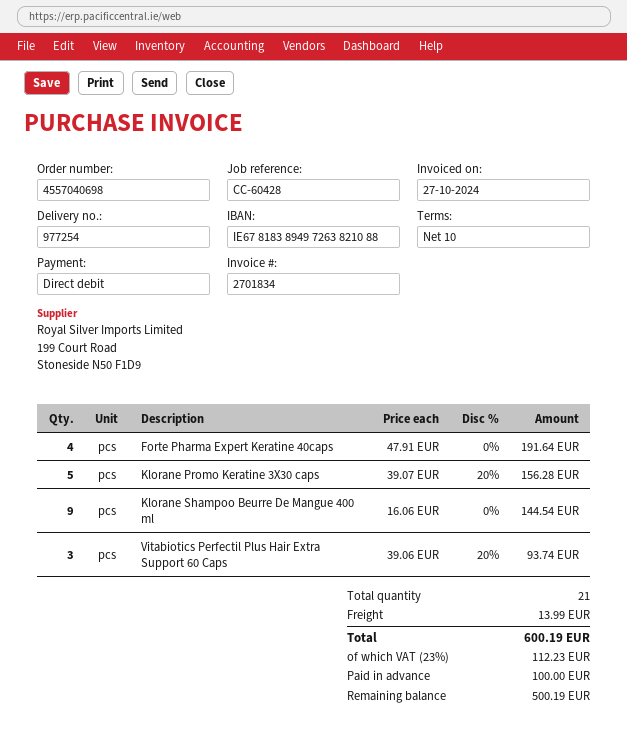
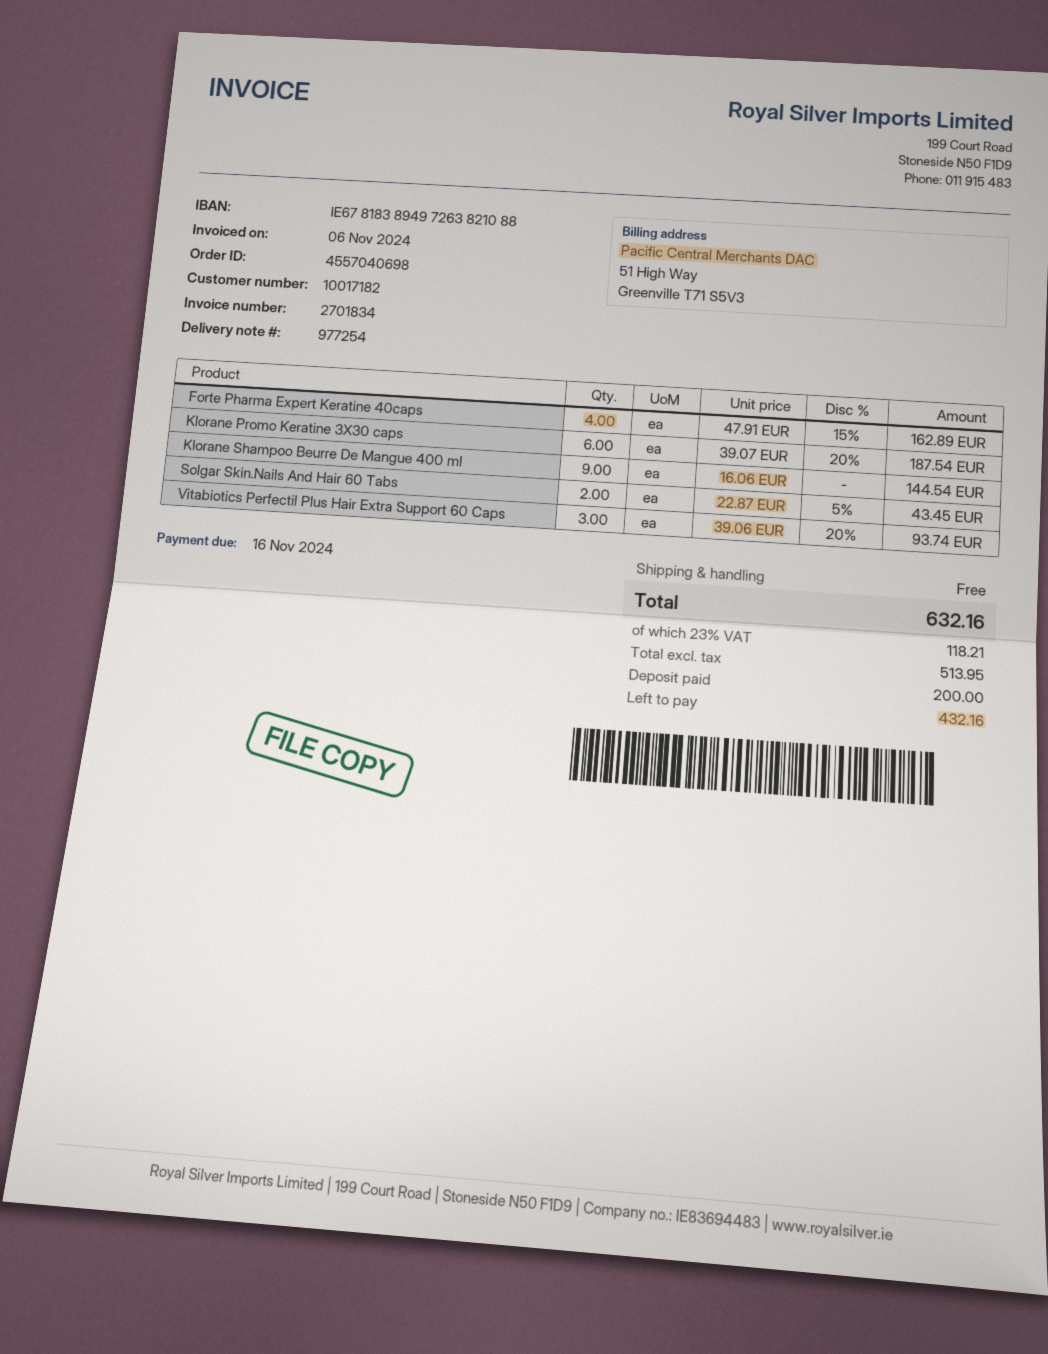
invoice date: 2024-10-27 -> 2024-11-06
Forte Pharma Expert Keratine 40caps: 4 x 47.91 = 191.64 -> 4 x 47.91 - 15% = 162.89
Klorane Promo Keratine 3X30 caps: 5 x 39.07 - 20% = 156.28 -> 6 x 39.07 - 20% = 187.54
Solgar Skin.Nails And Hair 60 Tabs: none -> 2 x 22.87 - 5% = 43.45
shipping: 13.99 -> 0.00
tax: 23% = 112.23 -> 23% = 118.21
total: 600.19 -> 632.16
deposit: 100.00 -> 200.00
balance: 500.19 -> 432.16

